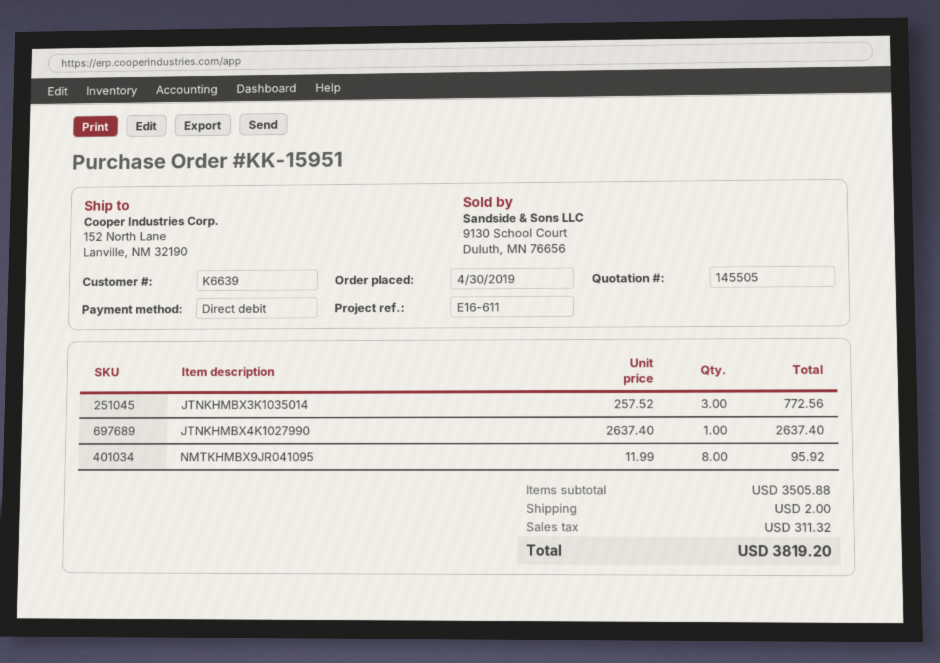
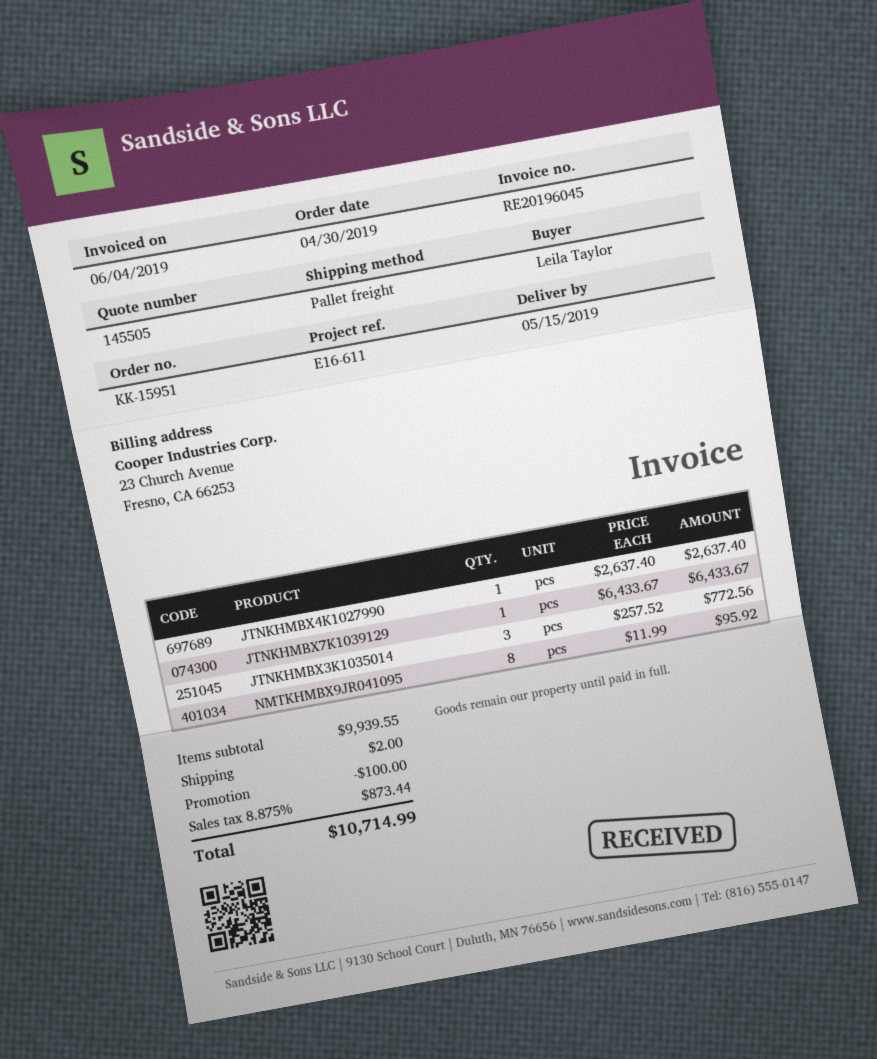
JTNKHMBX7K1039129: none -> 1 x 6433.67 = 6433.67
subtotal: 3505.88 -> 9939.55
discount: none -> 100.00
tax: 311.32 -> 873.44
total: 3819.20 -> 10714.99

